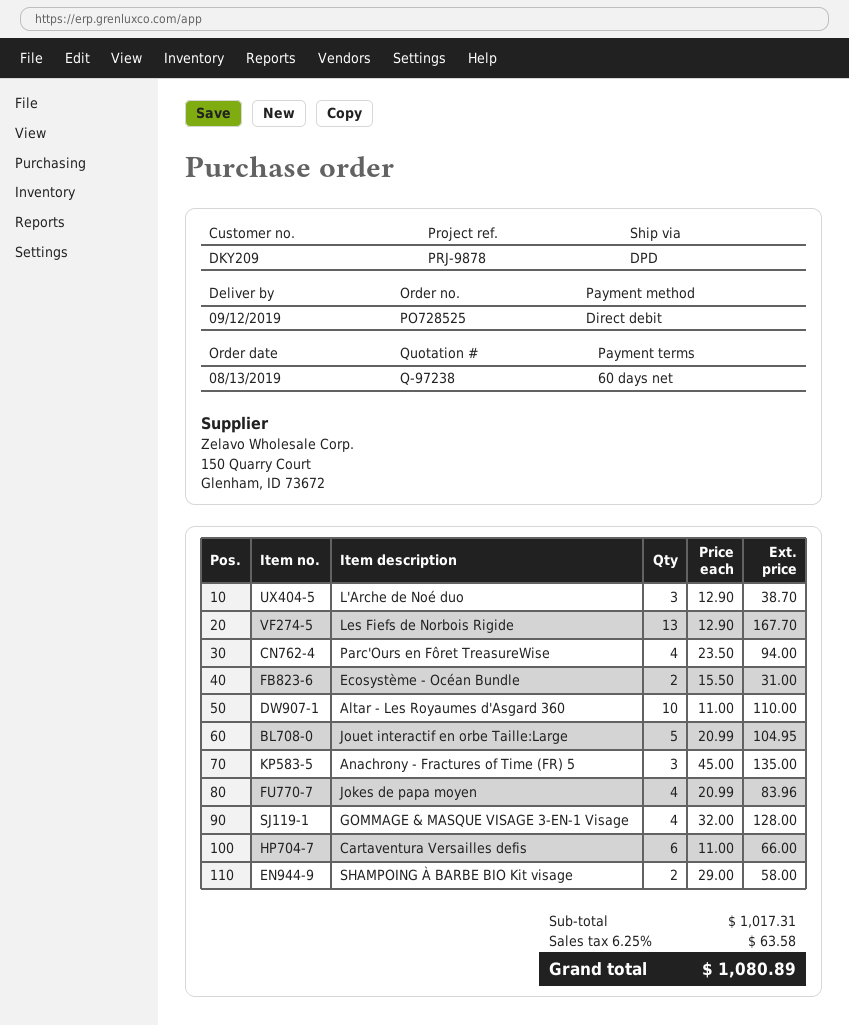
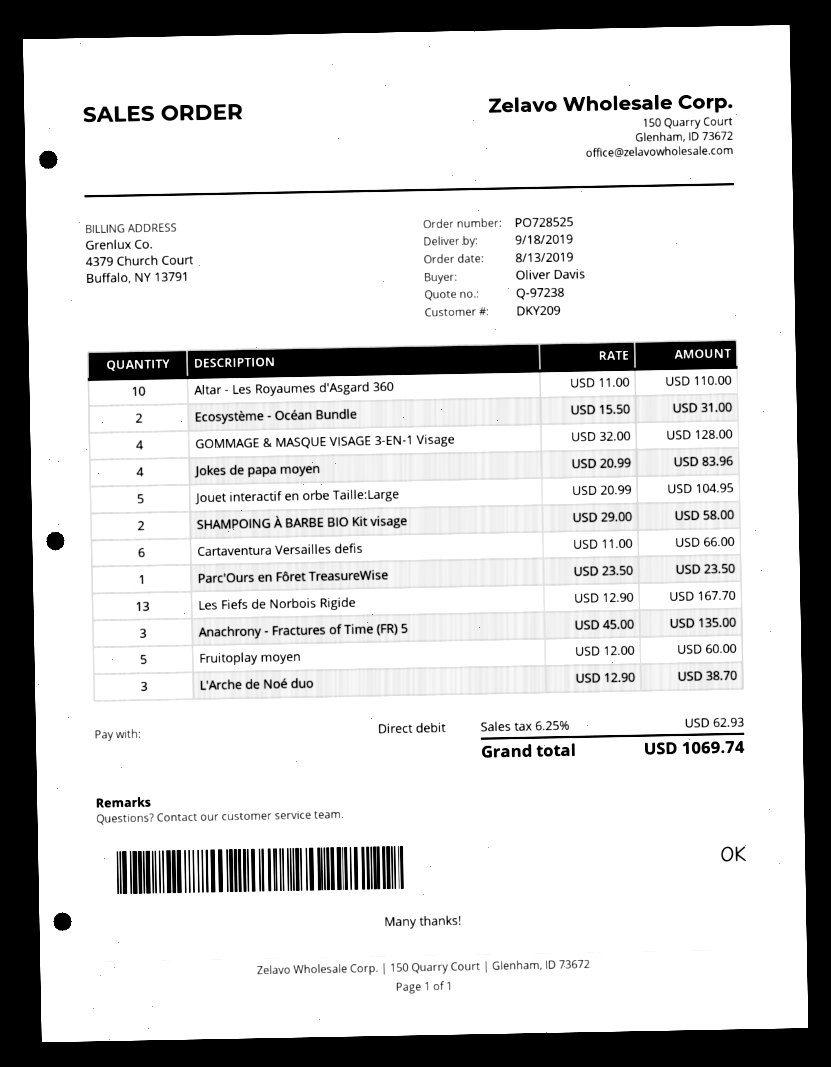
delivery date: 2019-09-12 -> 2019-09-18
Parc'Ours en Fôret TreasureWise: 4 x 23.50 = 94.00 -> 1 x 23.50 = 23.50
Fruitoplay moyen: none -> 5 x 12.00 = 60.00
tax: 6.25% = 63.58 -> 6.25% = 62.93
total: 1080.89 -> 1069.74

